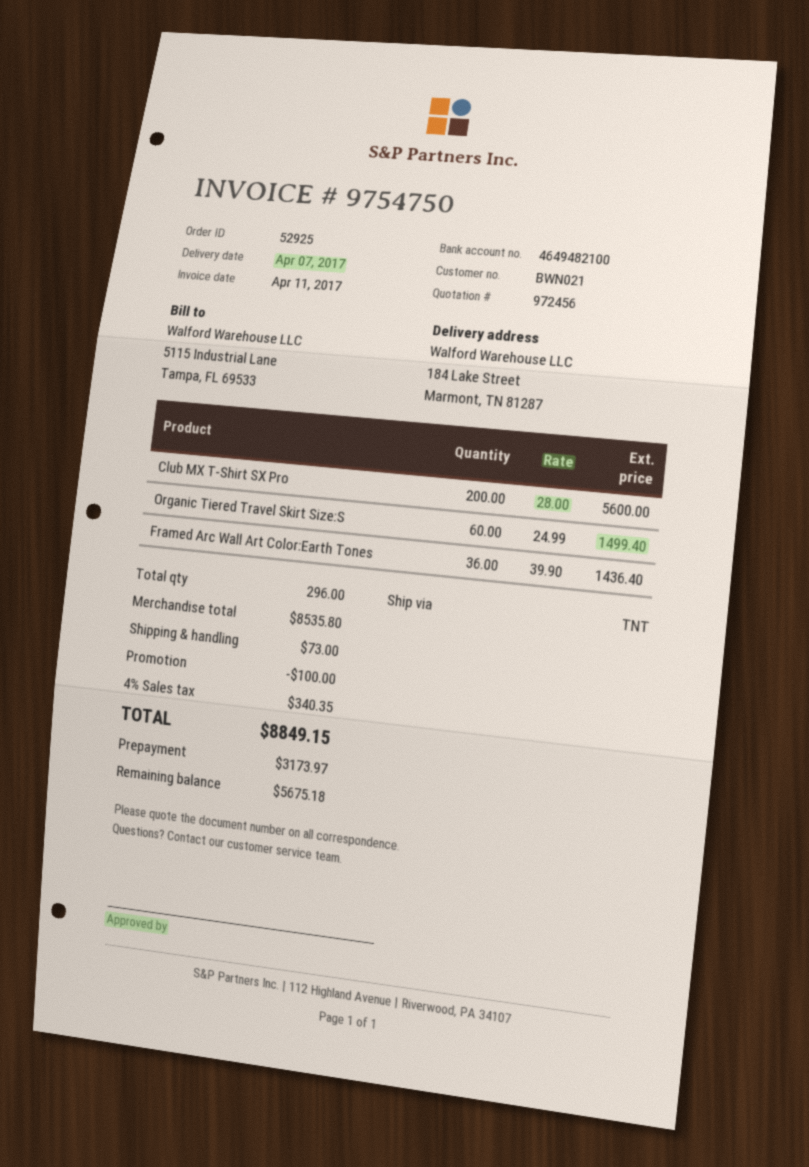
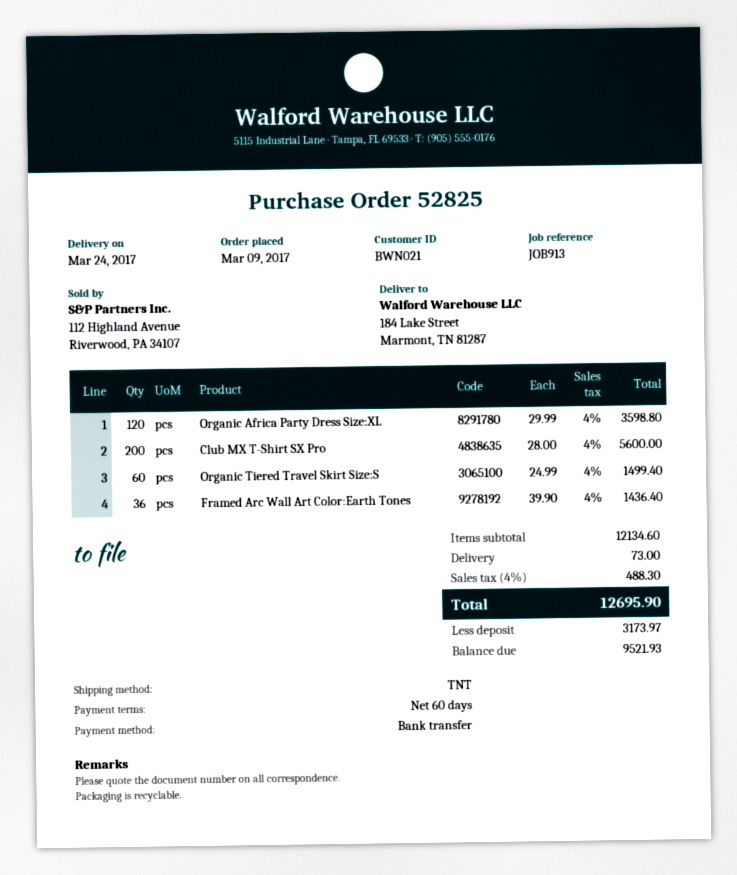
order number: 52925 -> 52825
delivery date: 2017-04-07 -> 2017-03-24
Organic Africa Party Dress Size:XL: none -> 120 x 29.99 = 3598.80
subtotal: 8535.80 -> 12134.60
discount: 100.00 -> none
tax: 4% = 340.35 -> 4% = 488.30
total: 8849.15 -> 12695.90
balance: 5675.18 -> 9521.93

